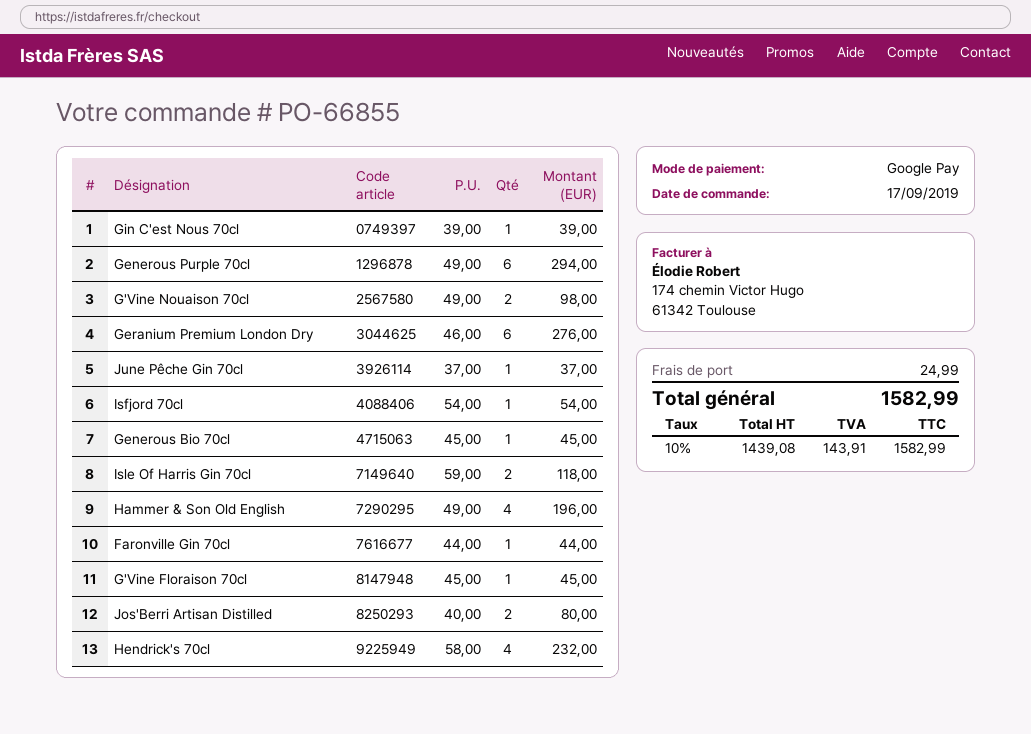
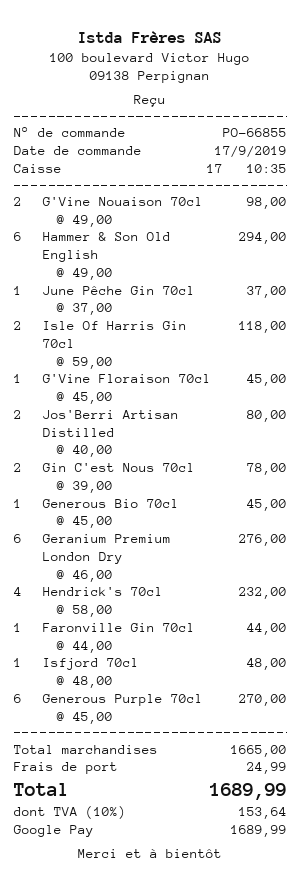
Gin C'est Nous 70cl: 1 x 39.00 = 39.00 -> 2 x 39.00 = 78.00
Generous Purple 70cl: 6 x 49.00 = 294.00 -> 6 x 45.00 = 270.00
Isfjord 70cl: 1 x 54.00 = 54.00 -> 1 x 48.00 = 48.00
Hammer & Son Old English: 4 x 49.00 = 196.00 -> 6 x 49.00 = 294.00
tax: 10% = 143.91 -> 10% = 153.64
total: 1582.99 -> 1689.99

